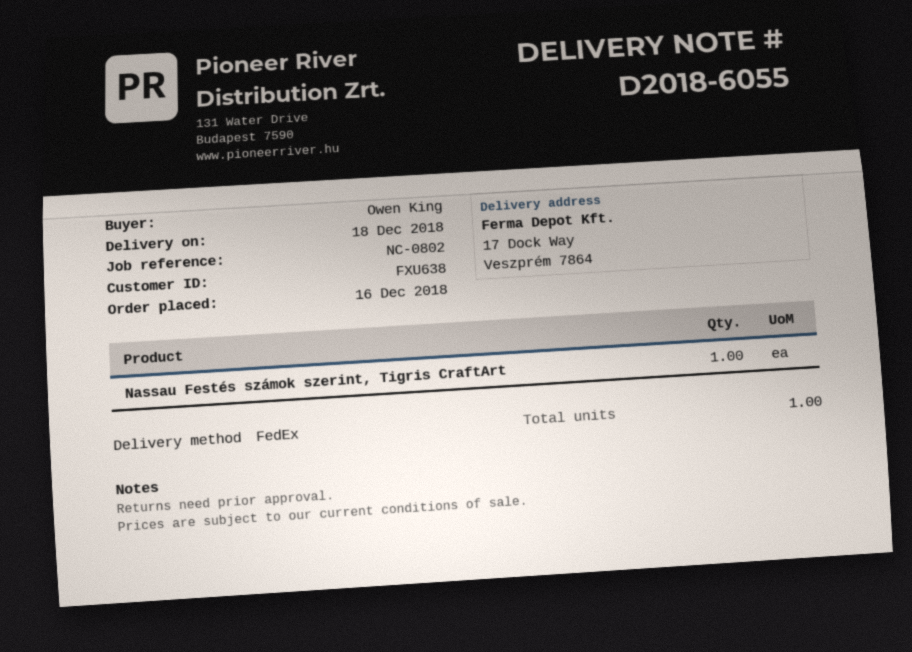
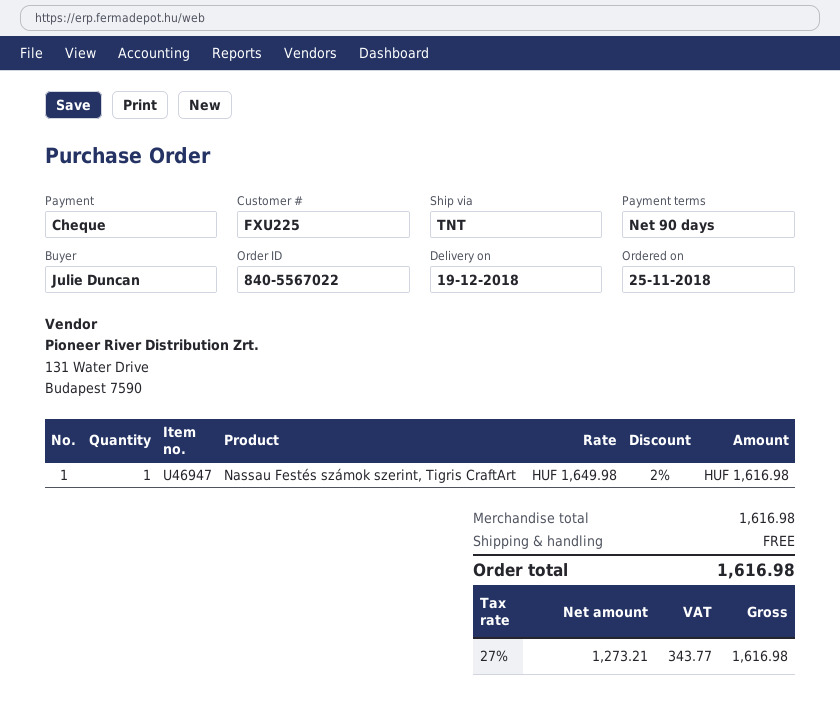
order date: 2018-12-16 -> 2018-11-25
delivery date: 2018-12-18 -> 2018-12-19
customer number: FXU638 -> FXU225
ordered by: Owen King -> Julie Duncan
shipping method: FedEx -> TNT

